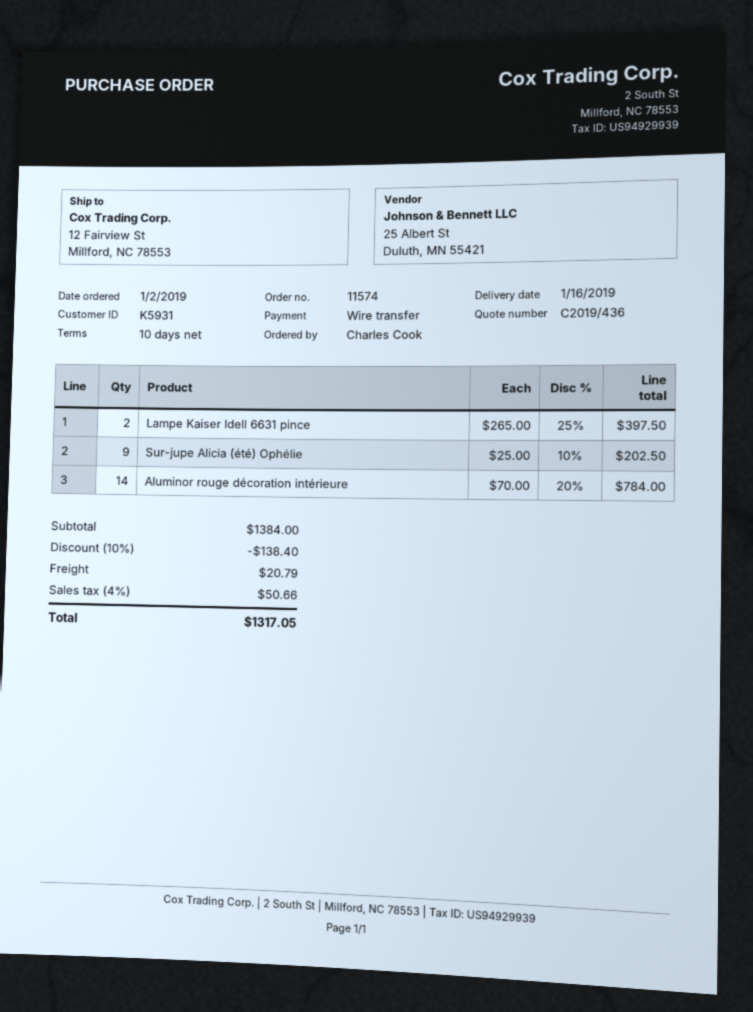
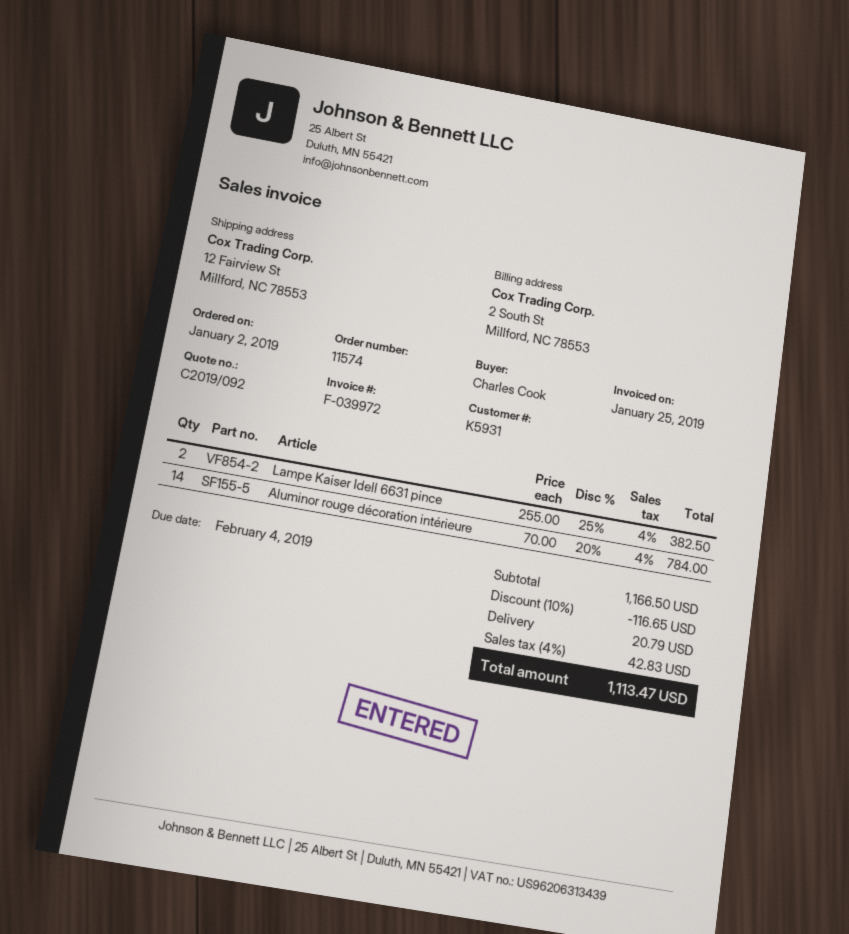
quote number: C2019/436 -> C2019/092
Lampe Kaiser Idell 6631 pince: 2 x 265.00 - 25% = 397.50 -> 2 x 255.00 - 25% = 382.50
Sur-jupe Alicia (été) Ophélie: 9 x 25.00 - 10% = 202.50 -> none
subtotal: 1384.00 -> 1166.50
discount: 10% = 138.40 -> 10% = 116.65
tax: 4% = 50.66 -> 4% = 42.83
total: 1317.05 -> 1113.47

